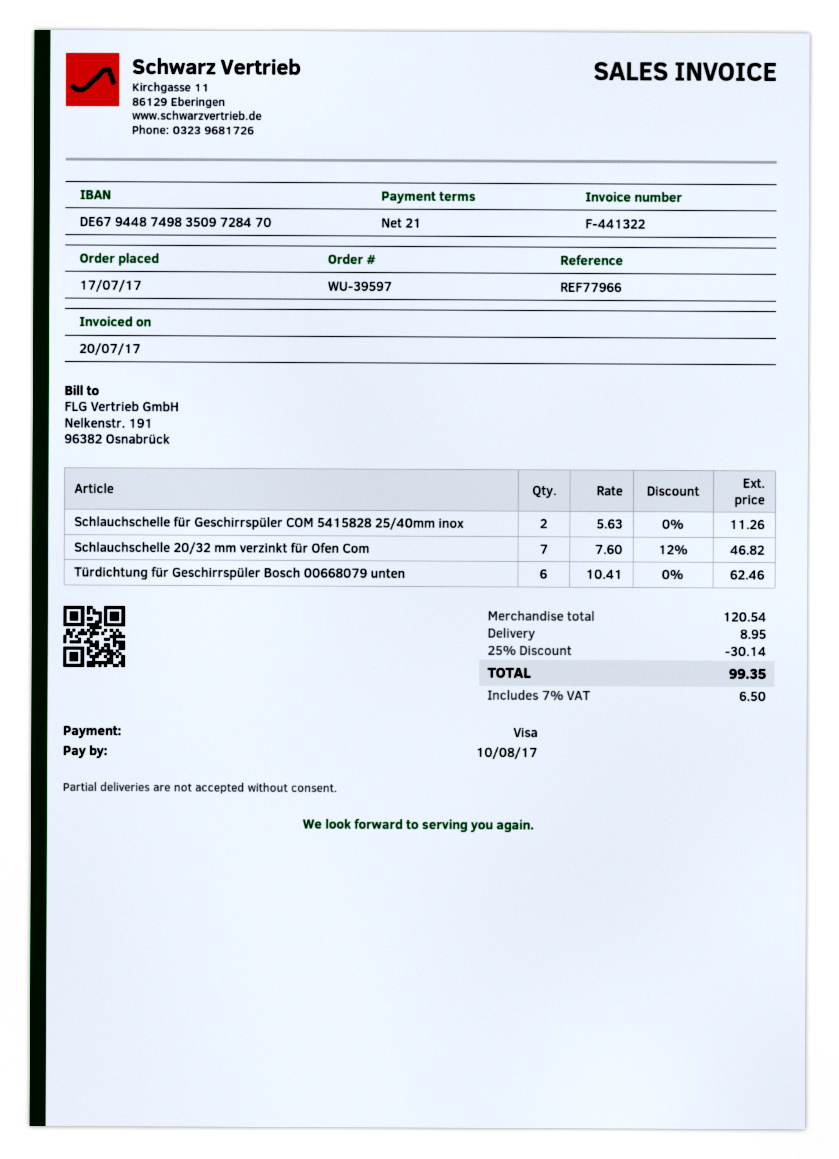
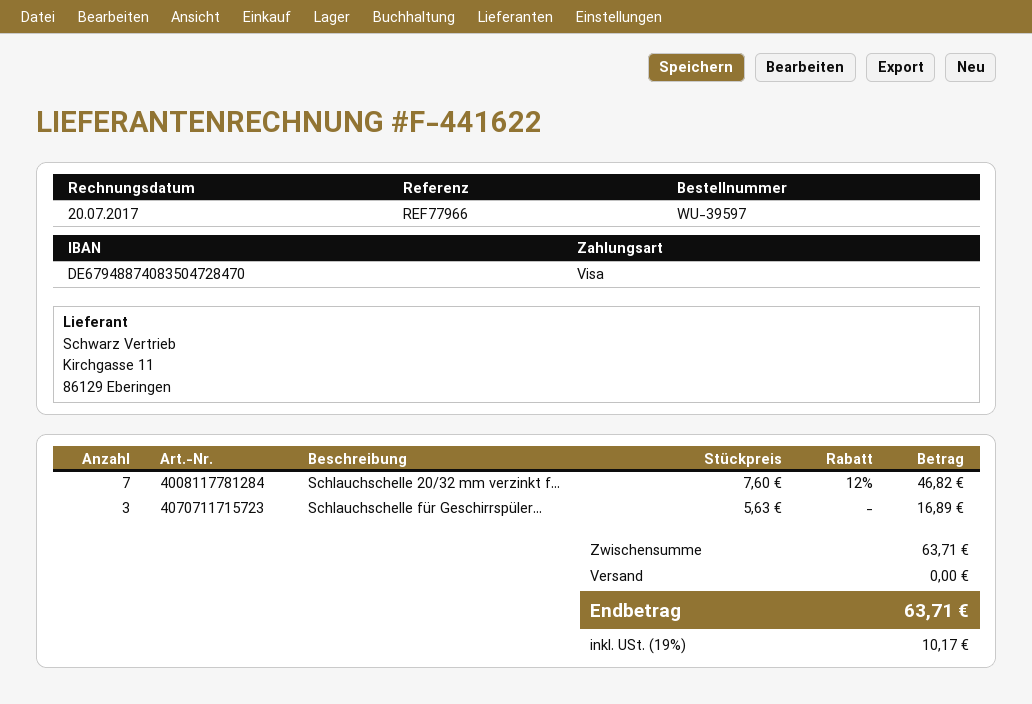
invoice number: F-441322 -> F-441622
bank account: DE67944874983509728470 -> DE67948874083504728470
Schlauchschelle für Geschirrspüler COM 5415828 25/40mm inox: 2 x 5.63 = 11.26 -> 3 x 5.63 = 16.89
Türdichtung für Geschirrspüler Bosch 00668079 unten: 6 x 10.41 = 62.46 -> none
subtotal: 120.54 -> 63.71
discount: 25% = 30.14 -> none
shipping: 8.95 -> 0.00
tax: 7% = 6.50 -> 19% = 10.17
total: 99.35 -> 63.71

